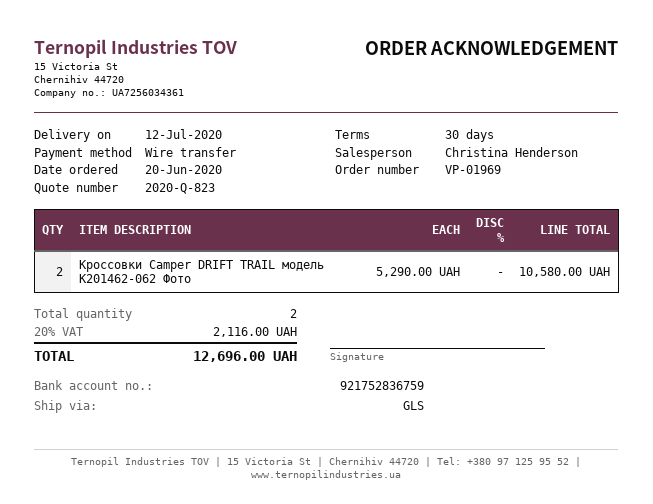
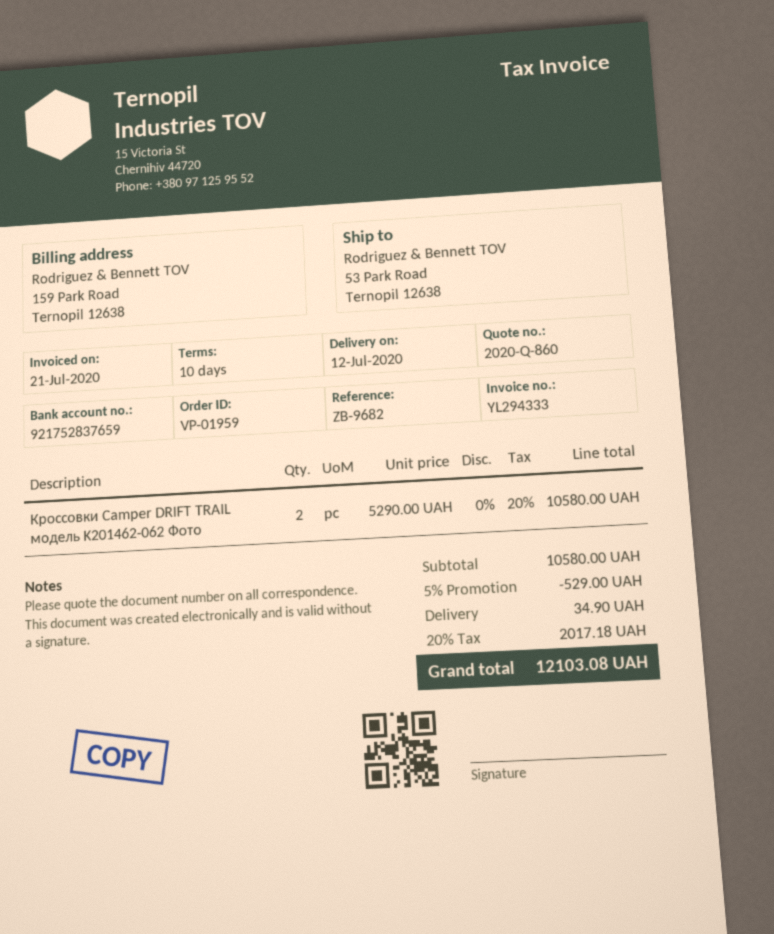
quote number: 2020-Q-823 -> 2020-Q-860
order number: VP-01969 -> VP-01959
payment terms: 30 days -> 10 days
bank account: 921752836759 -> 921752837659
discount: none -> 5% = 529.00
shipping: none -> 34.90
tax: 20% = 2116.00 -> 20% = 2017.18
total: 12696.00 -> 12103.08

